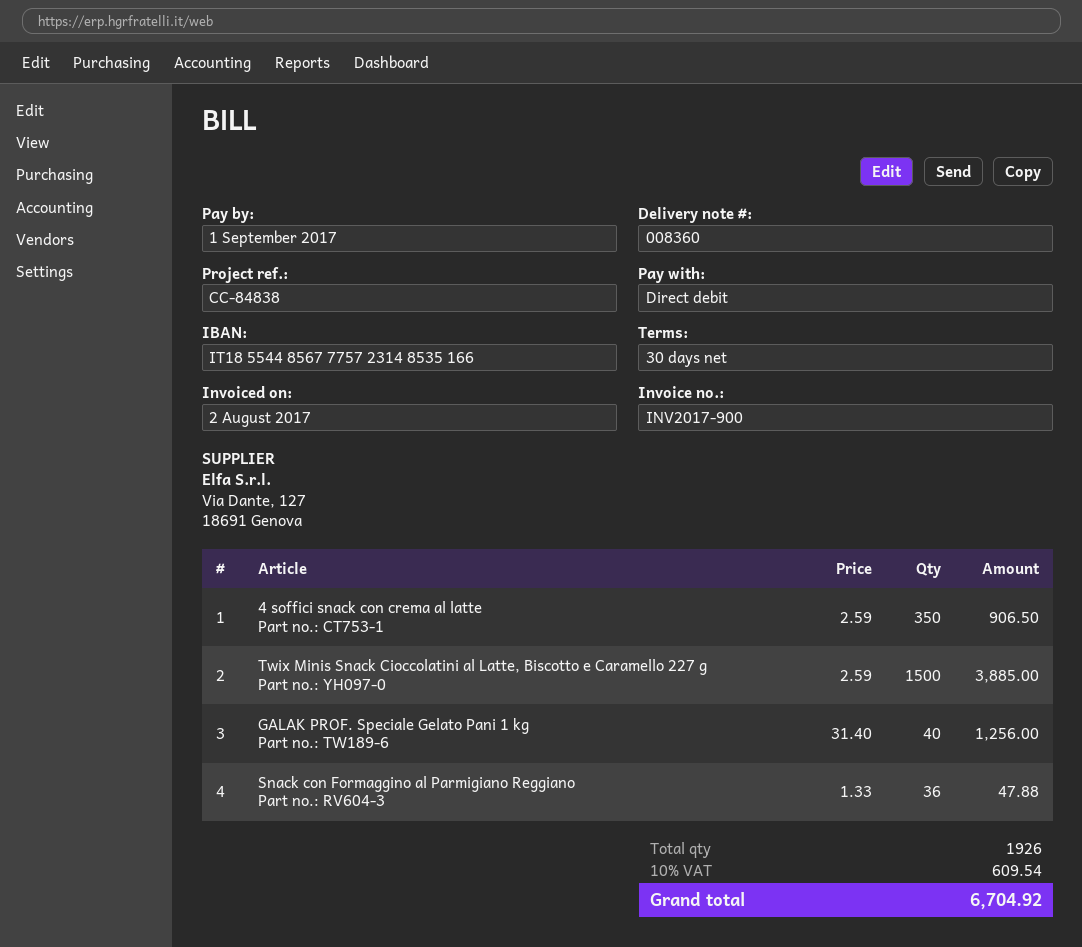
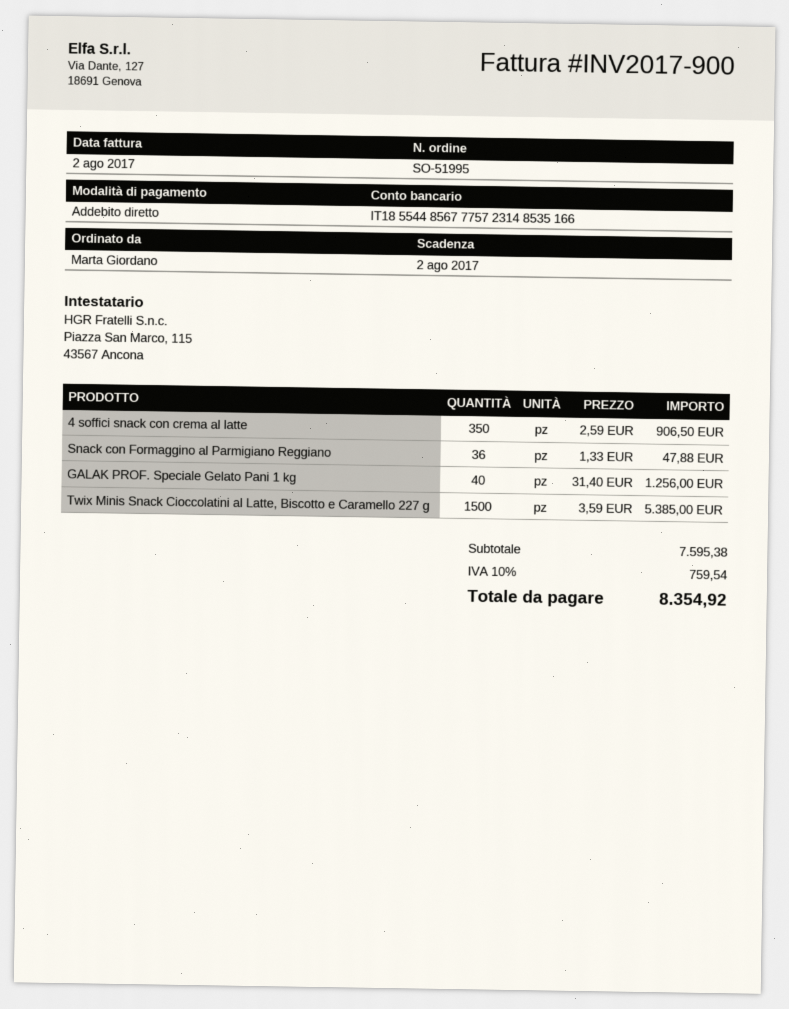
due date: 2017-09-01 -> 2017-08-02
Twix Minis Snack Cioccolatini al Latte, Biscotto e Caramello 227 g: 1500 x 2.59 = 3885.00 -> 1500 x 3.59 = 5385.00
tax: 10% = 609.54 -> 10% = 759.54
total: 6704.92 -> 8354.92

